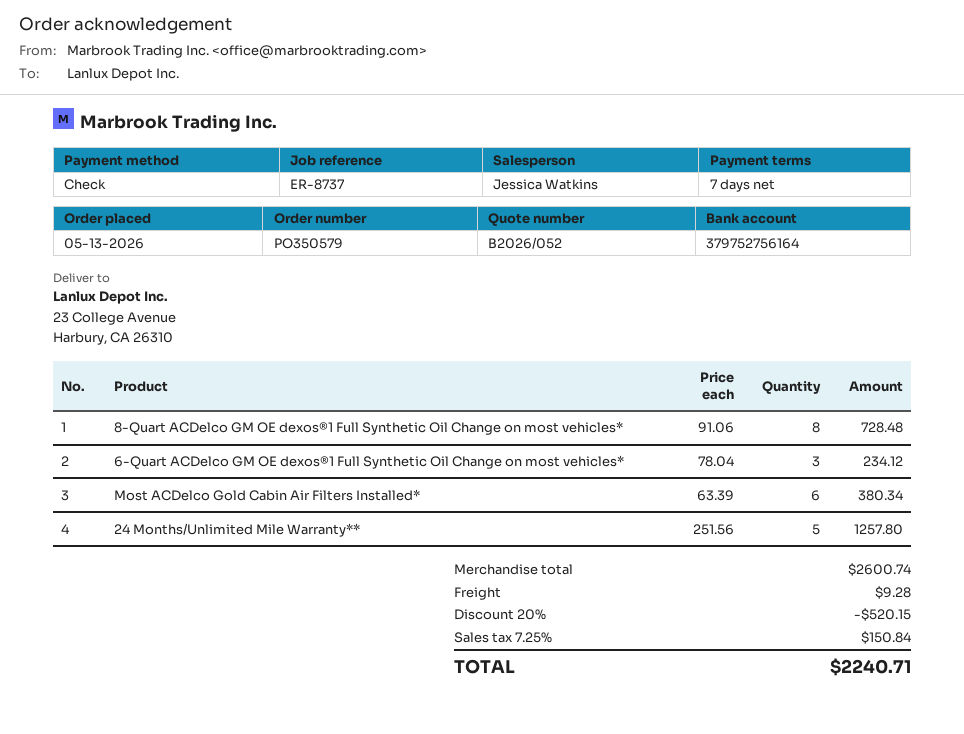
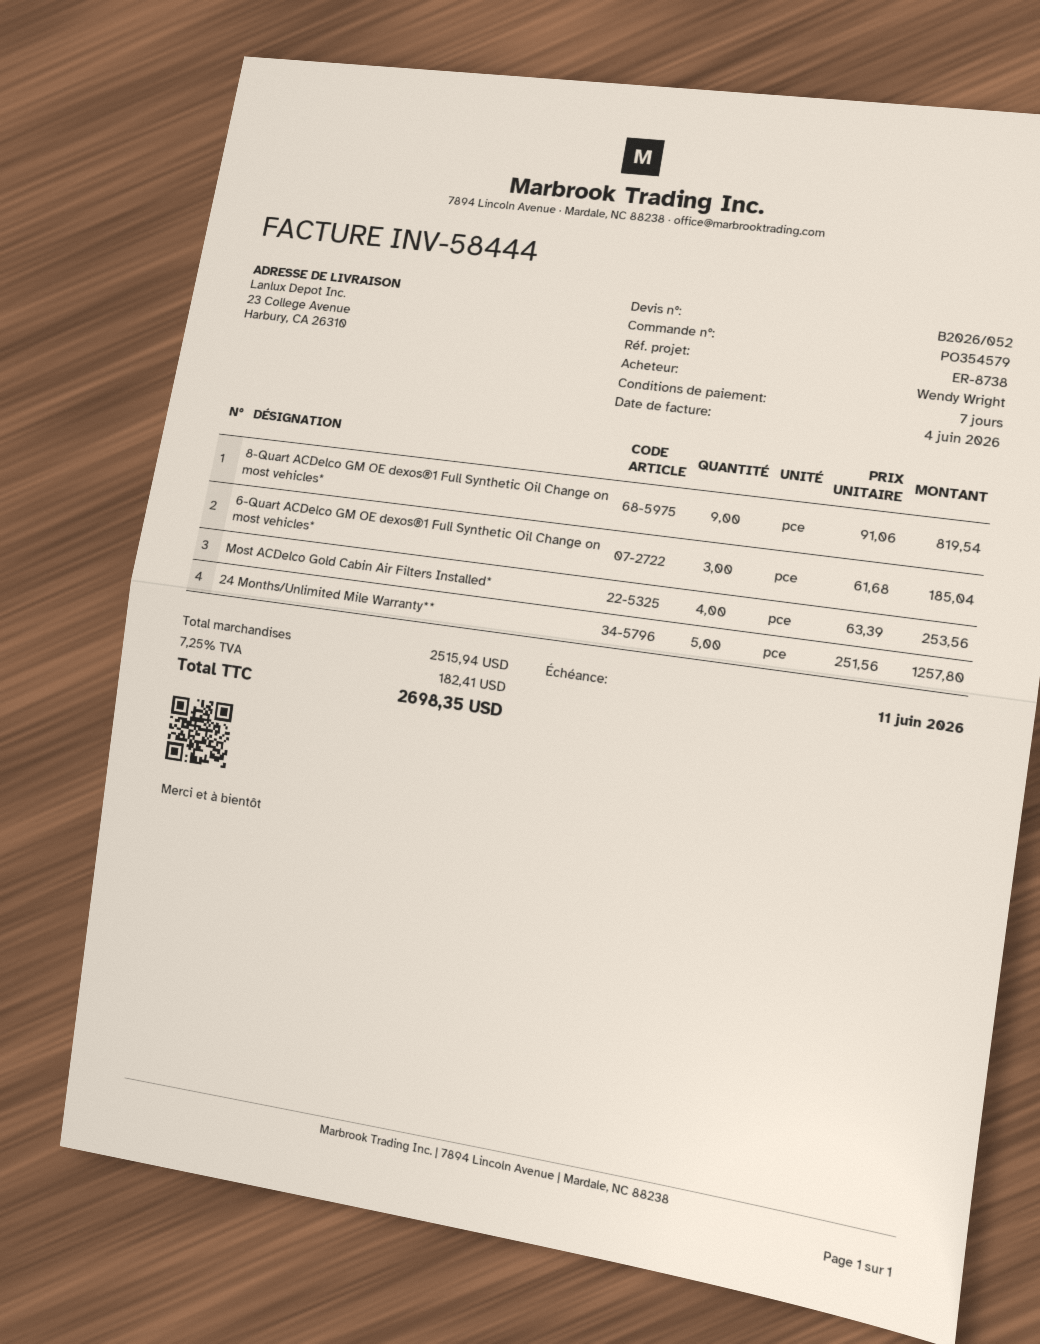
order number: PO350579 -> PO354579
reference: ER-8737 -> ER-8738
8-Quart ACDelco GM OE dexos®1 Full Synthetic Oil Change on most vehicles*: 8 x 91.06 = 728.48 -> 9 x 91.06 = 819.54
6-Quart ACDelco GM OE dexos®1 Full Synthetic Oil Change on most vehicles*: 3 x 78.04 = 234.12 -> 3 x 61.68 = 185.04
Most ACDelco Gold Cabin Air Filters Installed*: 6 x 63.39 = 380.34 -> 4 x 63.39 = 253.56
subtotal: 2600.74 -> 2515.94
discount: 20% = 520.15 -> none
shipping: 9.28 -> none
tax: 7.25% = 150.84 -> 7.25% = 182.41
total: 2240.71 -> 2698.35

